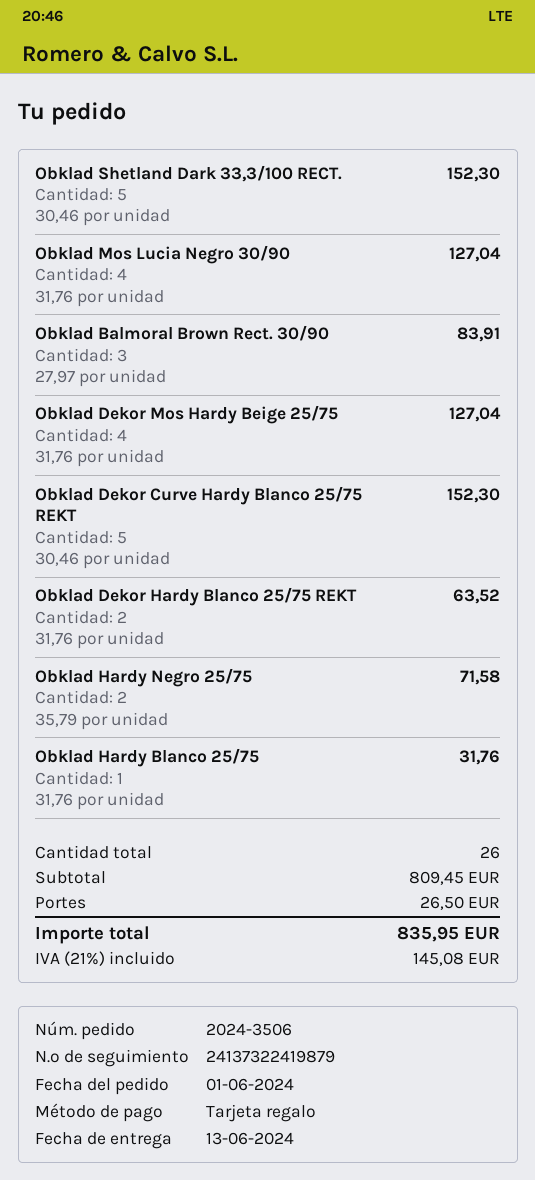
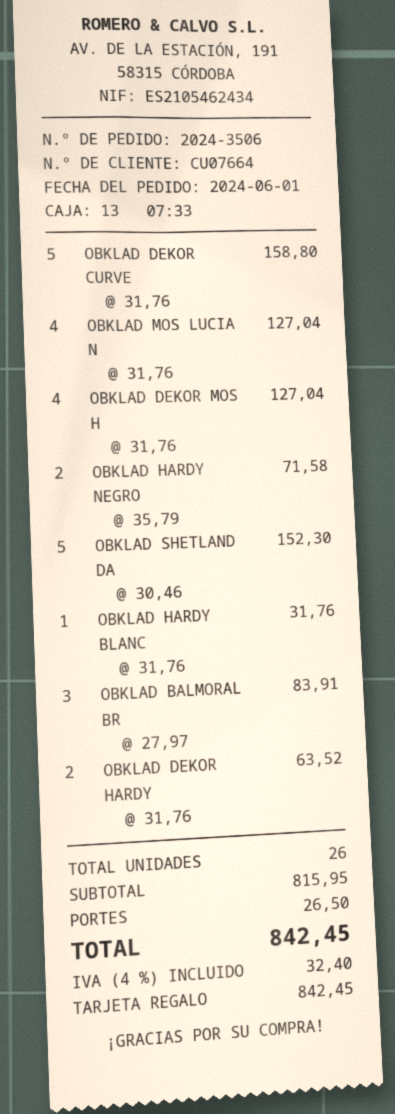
Obklad Dekor Curve Hardy Blanco 25/75 REKT: 5 x 30.46 = 152.30 -> 5 x 31.76 = 158.80
subtotal: 809.45 -> 815.95
tax: 21% = 145.08 -> 4% = 32.40
total: 835.95 -> 842.45

